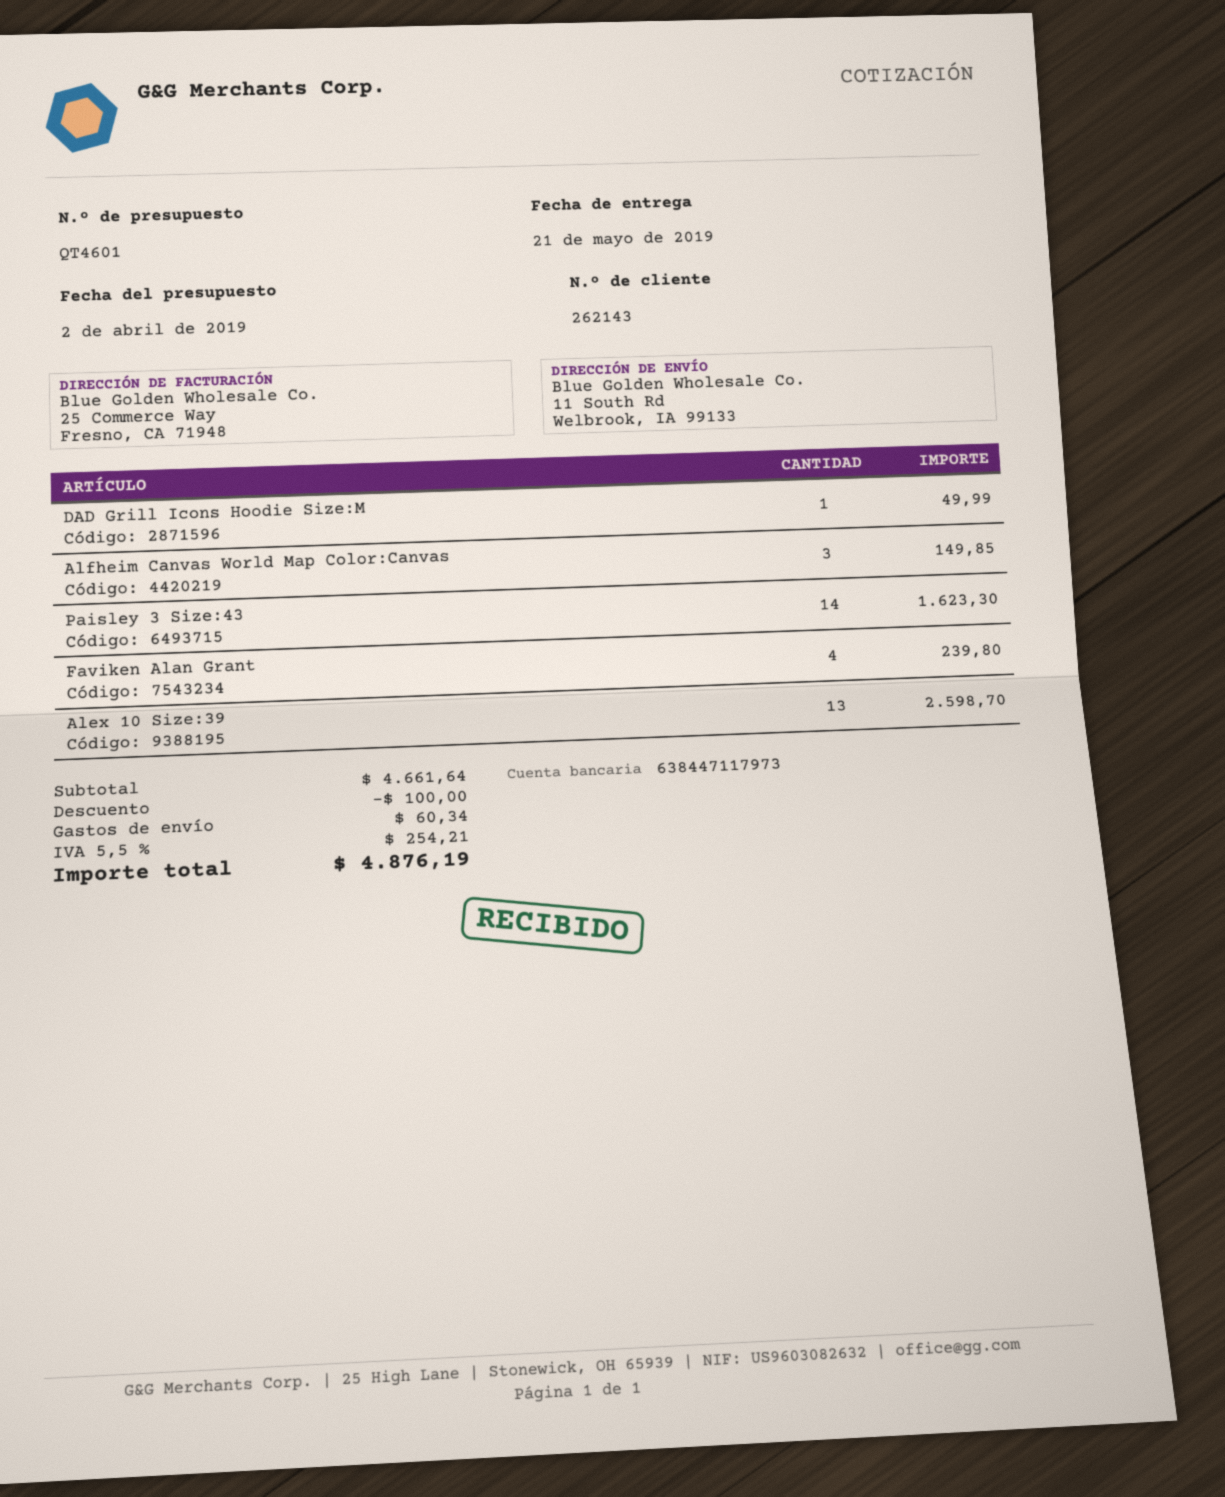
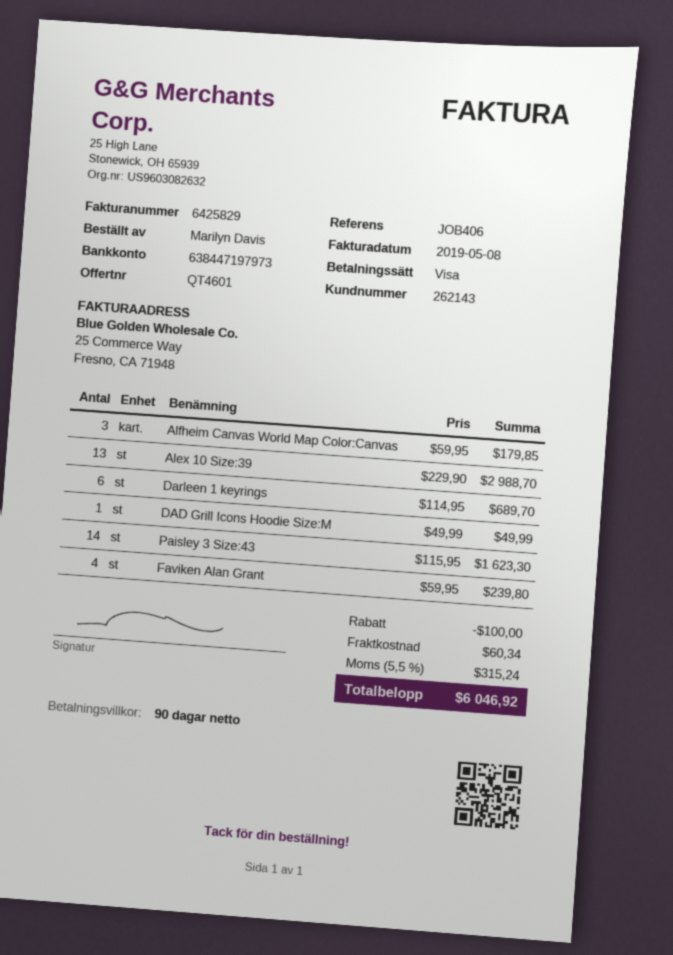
bank account: 638447117973 -> 638447197973
Alfheim Canvas World Map Color:Canvas: 3 for 149.85 -> 3 for 179.85
Alex 10 Size:39: 13 for 2598.70 -> 13 for 2988.70
Darleen 1 keyrings: none -> 6 for 689.70
tax: 5.5% = 254.21 -> 5.5% = 315.24
total: 4876.19 -> 6046.92

